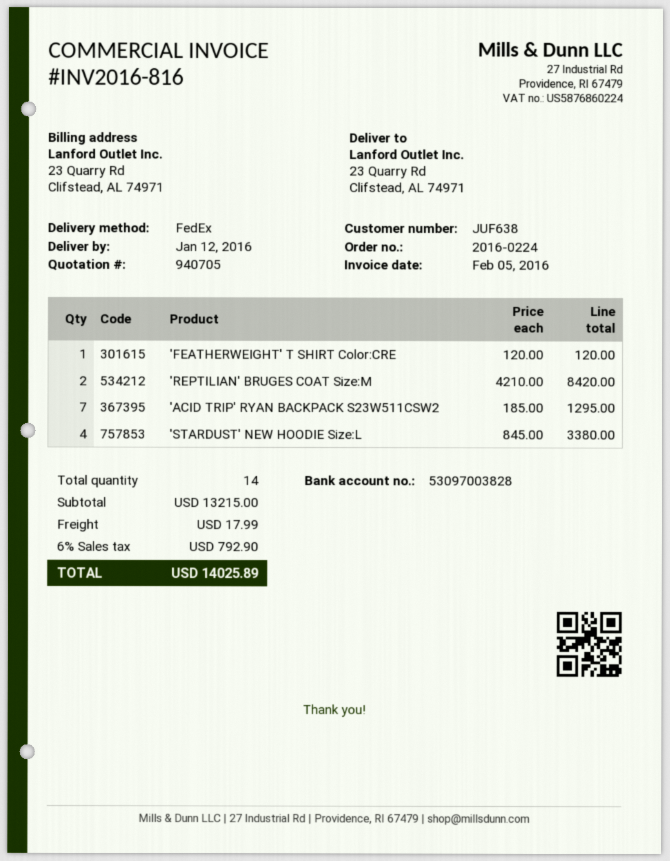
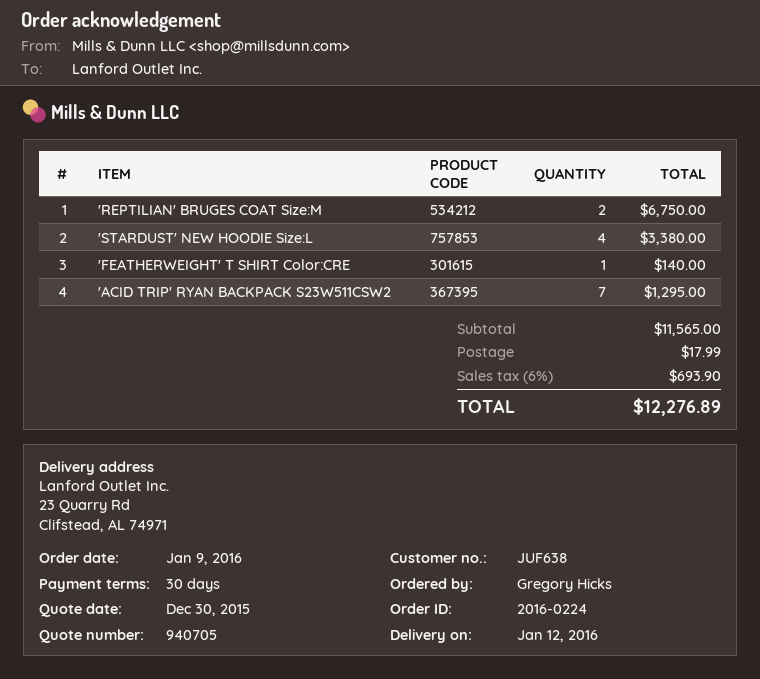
'FEATHERWEIGHT' T SHIRT Color:CRE: 1 for 120.00 -> 1 for 140.00
'REPTILIAN' BRUGES COAT Size:M: 2 for 8420.00 -> 2 for 6750.00
subtotal: 13215.00 -> 11565.00
tax: 6% = 792.90 -> 6% = 693.90
total: 14025.89 -> 12276.89

